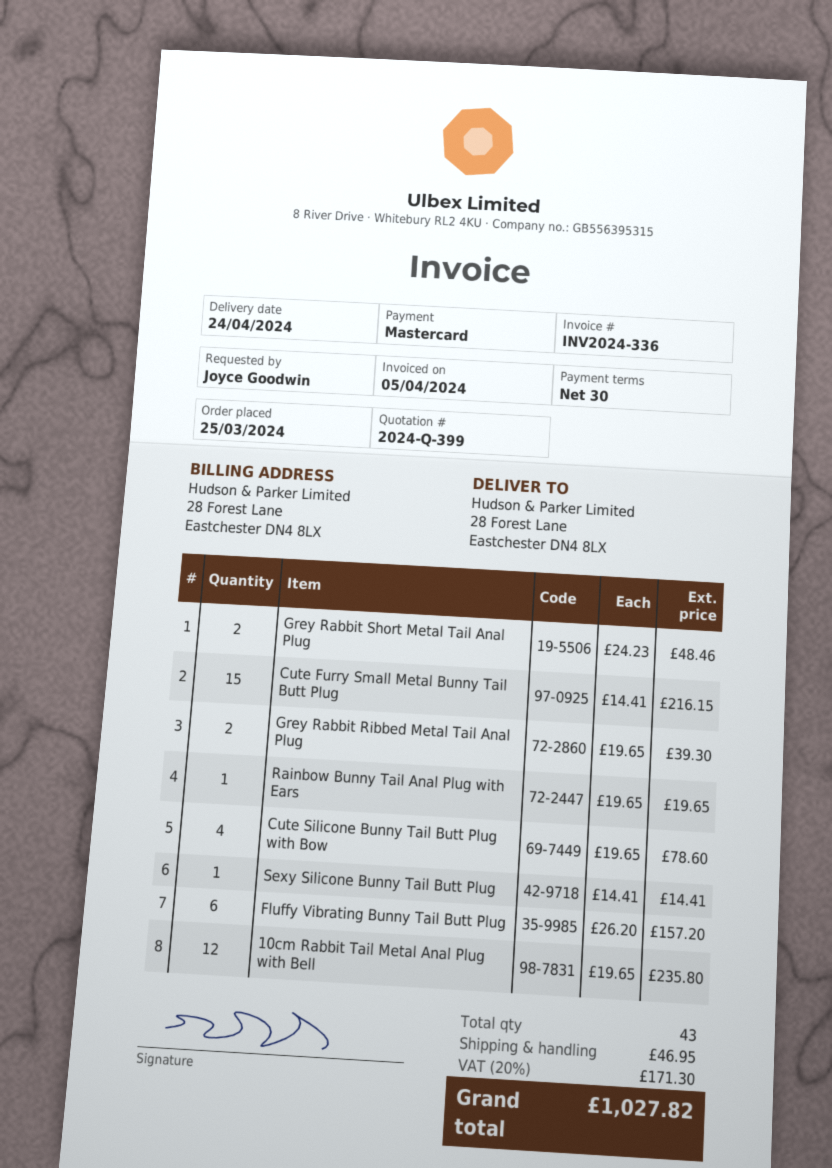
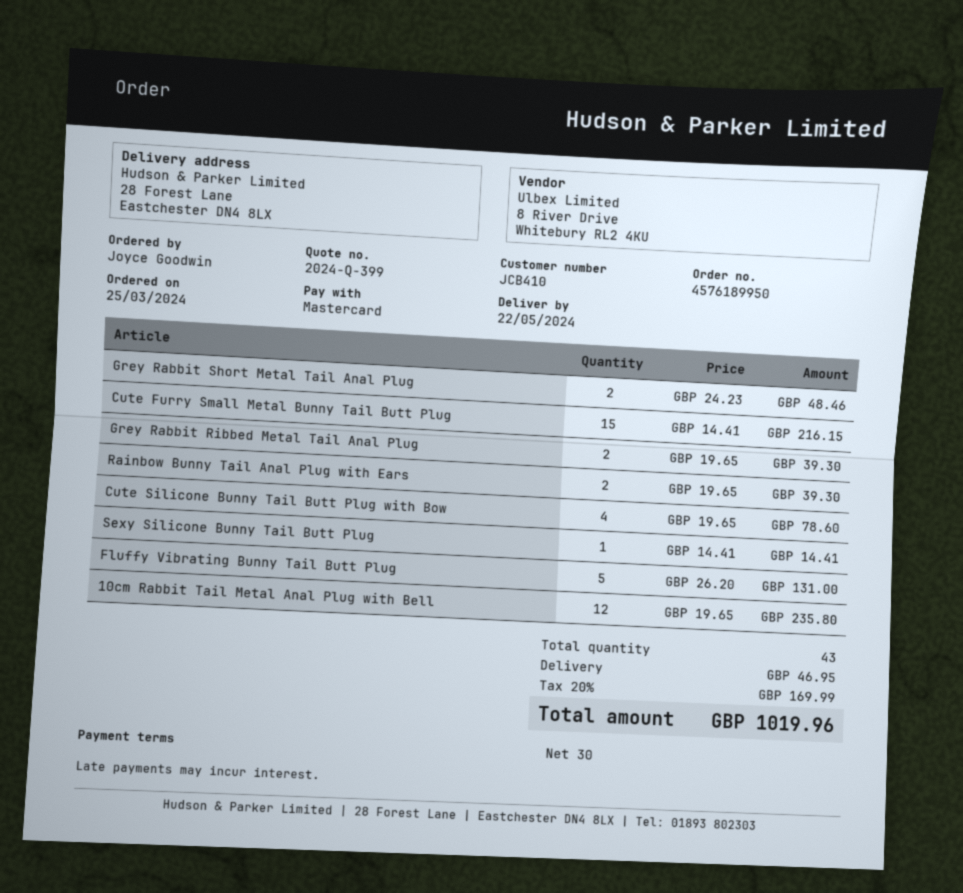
delivery date: 2024-04-24 -> 2024-05-22
Rainbow Bunny Tail Anal Plug with Ears: 1 x 19.65 = 19.65 -> 2 x 19.65 = 39.30
Fluffy Vibrating Bunny Tail Butt Plug: 6 x 26.20 = 157.20 -> 5 x 26.20 = 131.00
tax: 20% = 171.30 -> 20% = 169.99
total: 1027.82 -> 1019.96

